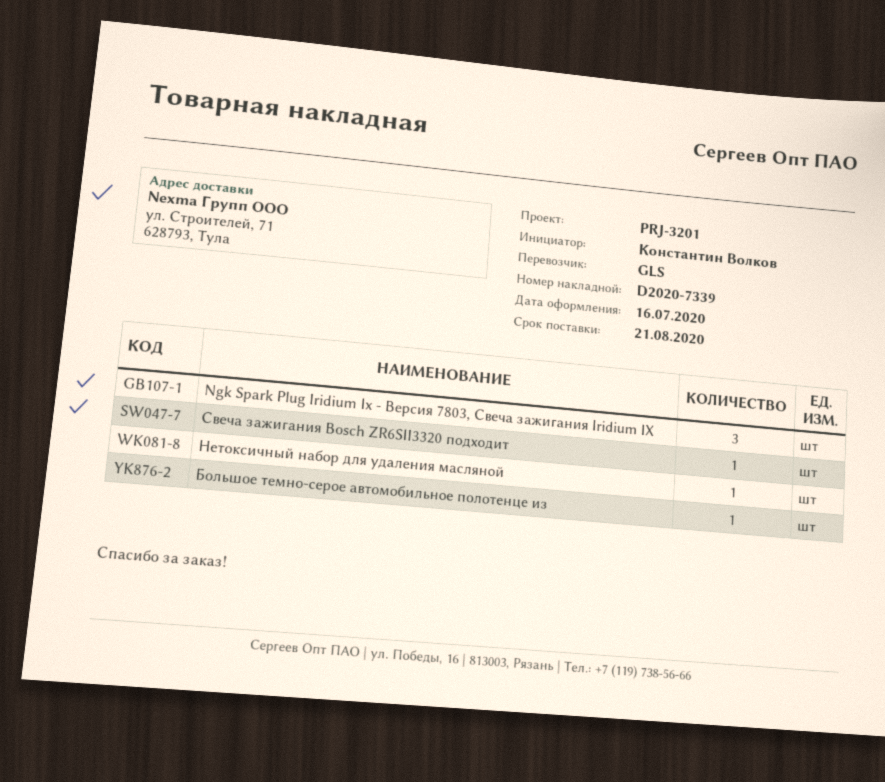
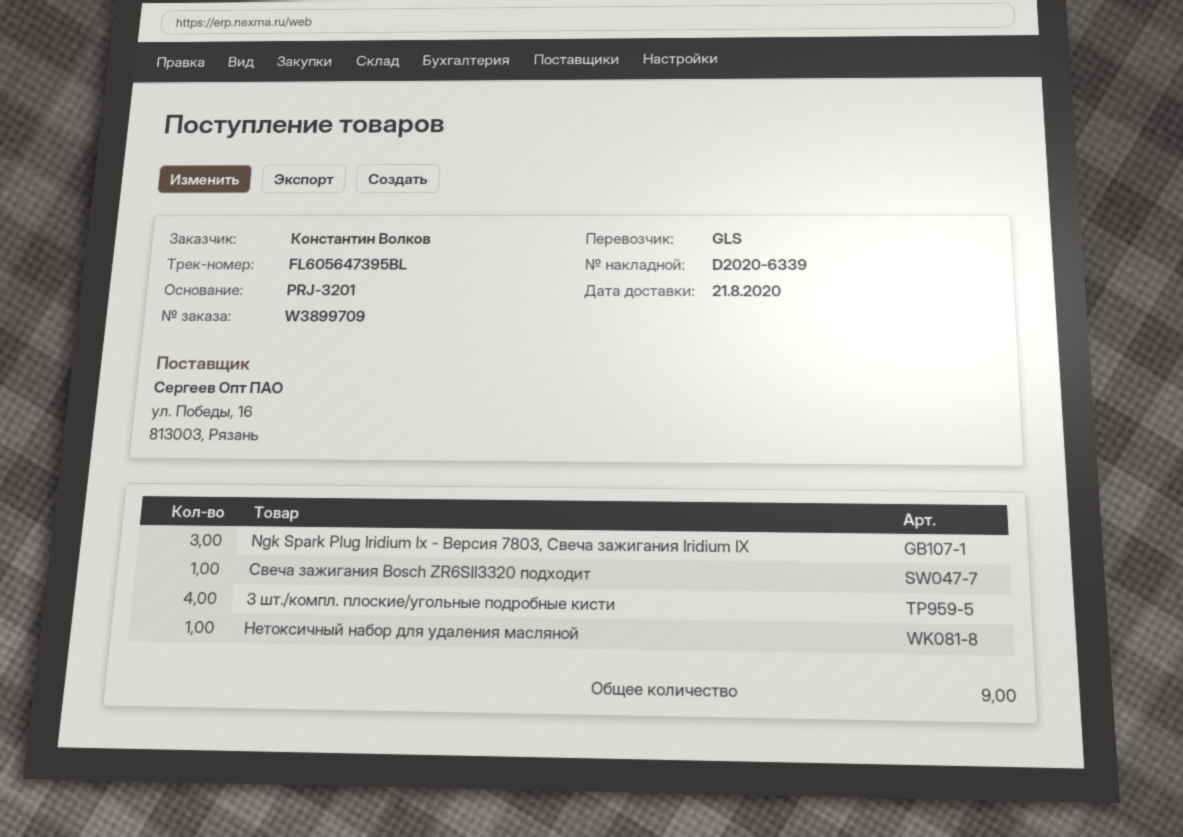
delivery note number: D2020-7339 -> D2020-6339
Большое темно-серое автомобильное полотенце из: 1 -> none
3 шт./компл. плоские/угольные подробные кисти: none -> 4

